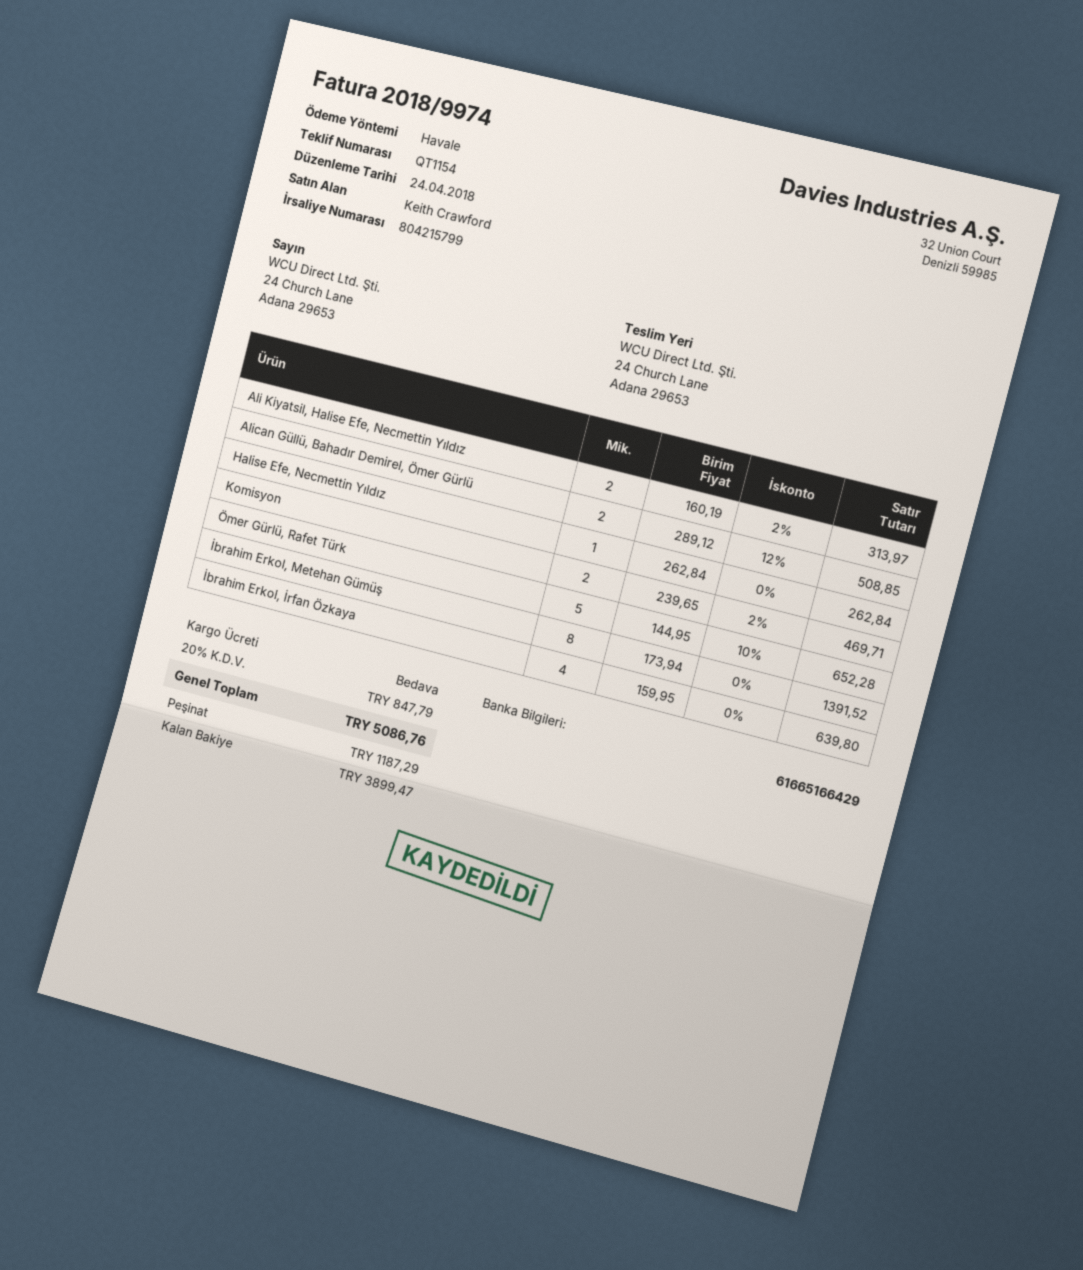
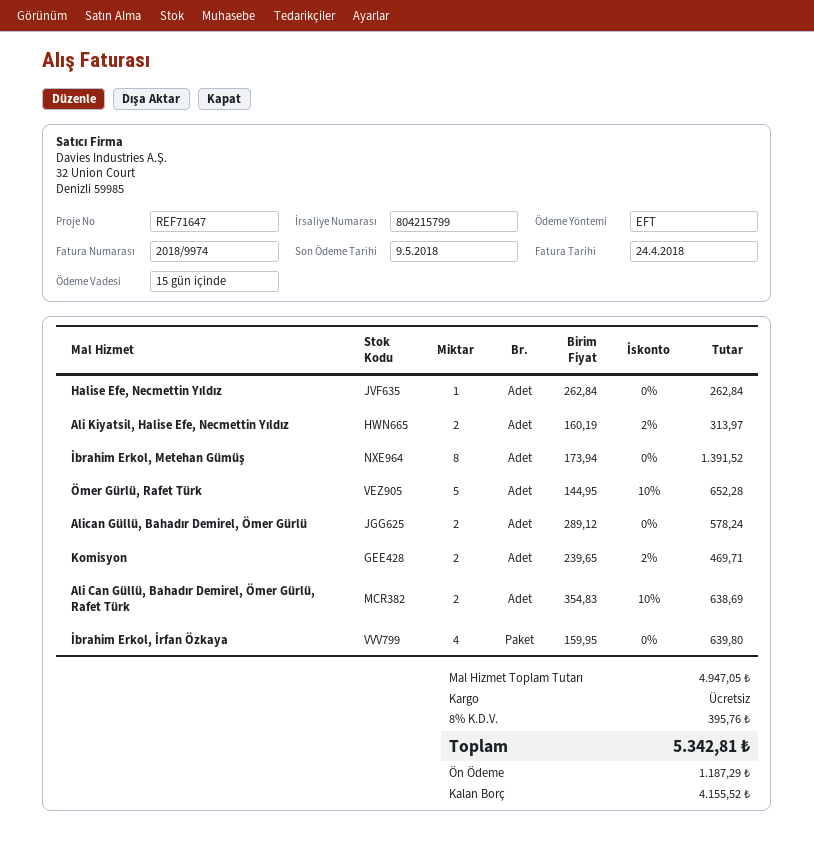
Alican Güllü, Bahadır Demirel, Ömer Gürlü: 2 x 289.12 - 12% = 508.85 -> 2 x 289.12 = 578.24
Ali Can Güllü, Bahadır Demirel, Ömer Gürlü, Rafet Türk: none -> 2 x 354.83 - 10% = 638.69
tax: 20% = 847.79 -> 8% = 395.76
total: 5086.76 -> 5342.81
balance: 3899.47 -> 4155.52

